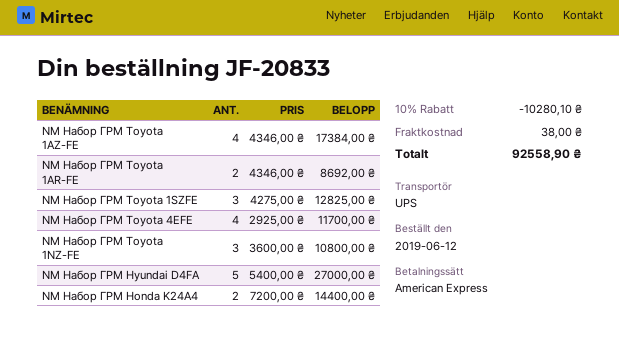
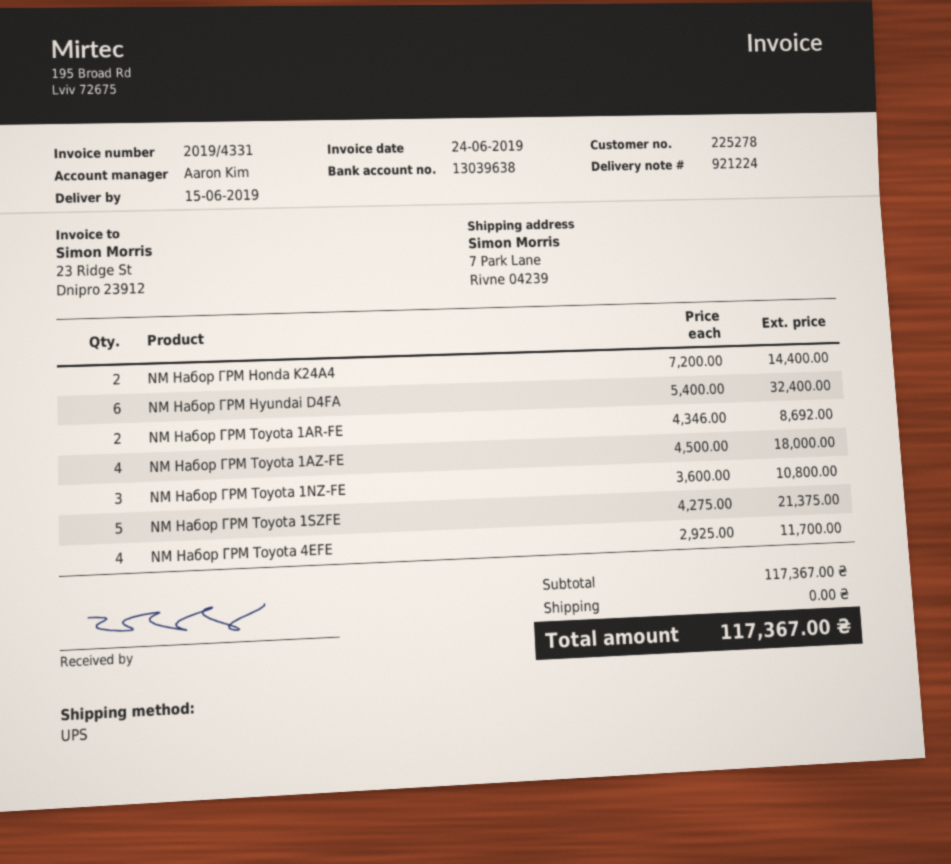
NM Набор ГРМ Toyota 1AZ-FE: 4 x 4346.00 = 17384.00 -> 4 x 4500.00 = 18000.00
NM Набор ГРМ Toyota 1SZFE: 3 x 4275.00 = 12825.00 -> 5 x 4275.00 = 21375.00
NM Набор ГРМ Hyundai D4FA: 5 x 5400.00 = 27000.00 -> 6 x 5400.00 = 32400.00
discount: 10% = 10280.10 -> none
shipping: 38.00 -> 0.00
total: 92558.90 -> 117367.00

